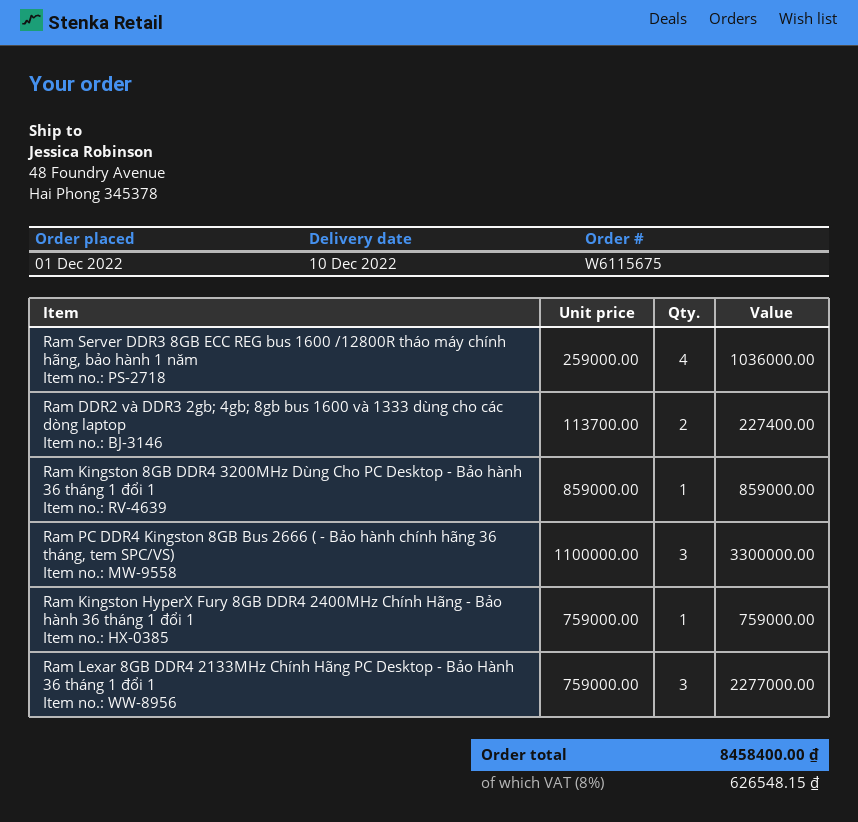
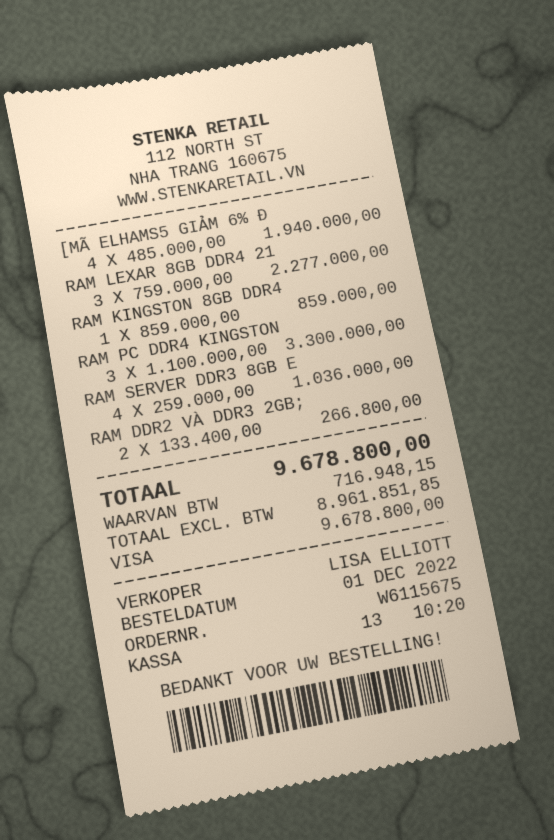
Ram DDR2 và DDR3 2gb; 4gb; 8gb bus 1600 và 1333 dùng cho các dòng laptop: 2 x 113700.00 = 227400.00 -> 2 x 133400.00 = 266800.00
Ram Kingston HyperX Fury 8GB DDR4 2400MHz Chính Hãng - Bảo hành 36 tháng 1 đổi 1: 1 x 759000.00 = 759000.00 -> none
[MÃ ELHAMS5 GIẢM 6% Đ: none -> 4 x 485000.00 = 1940000.00
tax: 626548.15 -> 716948.15
total: 8458400.00 -> 9678800.00

